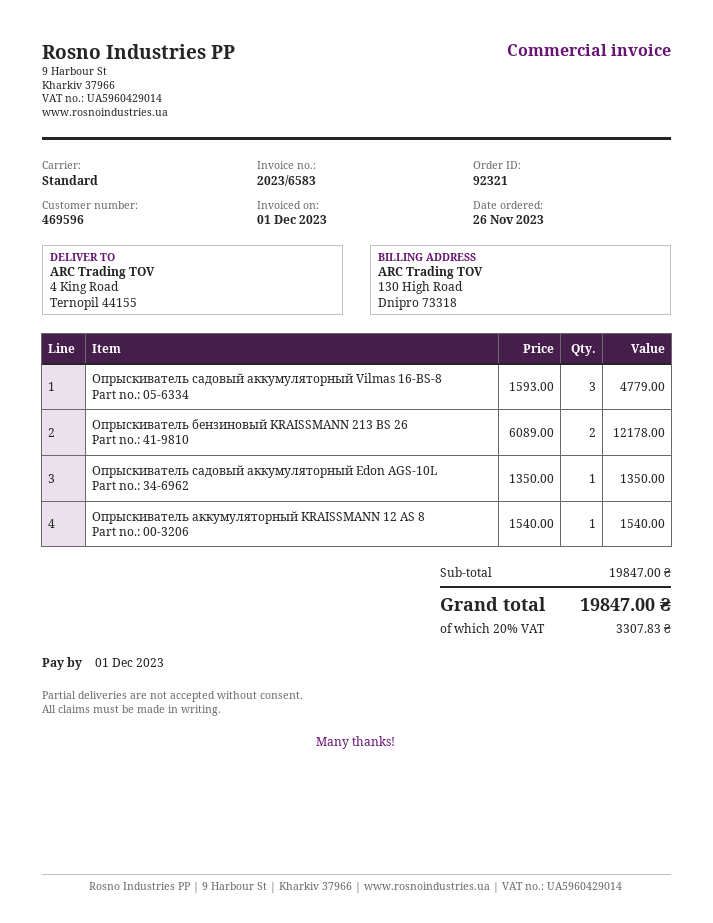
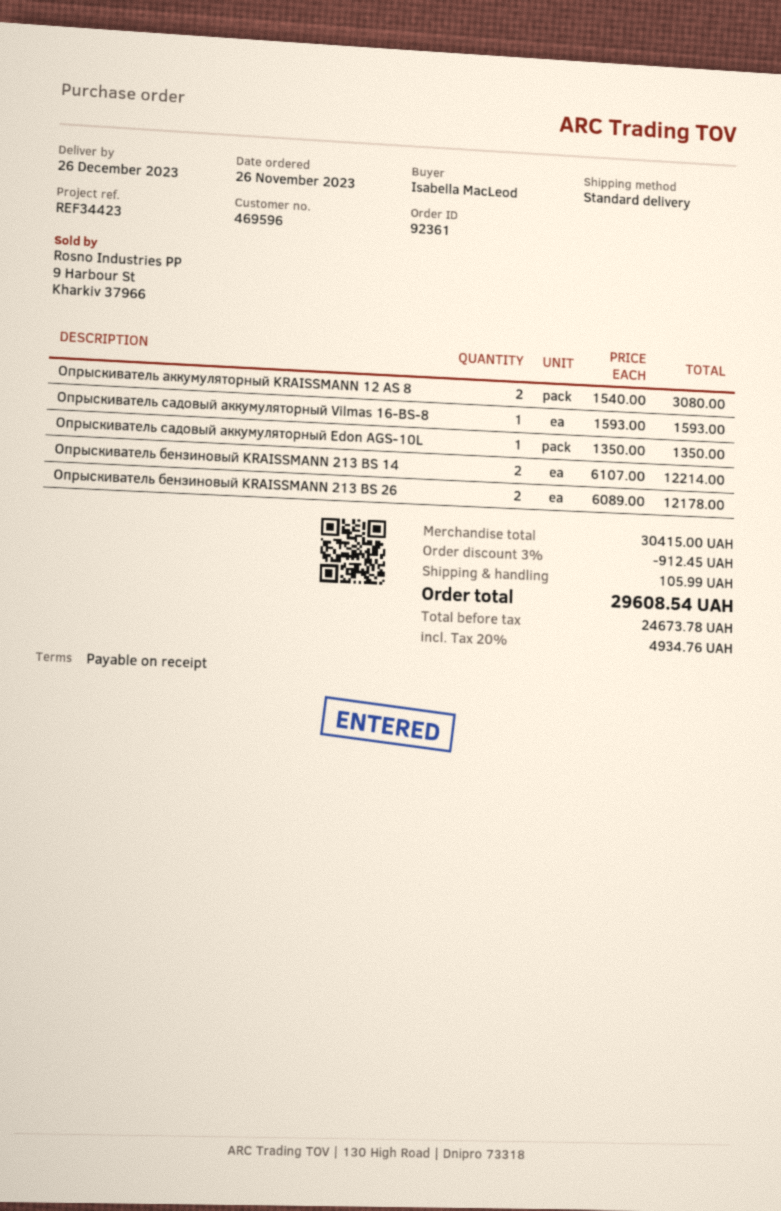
order number: 92321 -> 92361
Опрыскиватель садовый аккумуляторный Vilmas 16-BS-8: 3 x 1593.00 = 4779.00 -> 1 x 1593.00 = 1593.00
Опрыскиватель аккумуляторный KRAISSMANN 12 AS 8: 1 x 1540.00 = 1540.00 -> 2 x 1540.00 = 3080.00
Опрыскиватель бензиновый KRAISSMANN 213 BS 14: none -> 2 x 6107.00 = 12214.00
subtotal: 19847.00 -> 30415.00
discount: none -> 3% = 912.45
shipping: none -> 105.99
tax: 20% = 3307.83 -> 20% = 4934.76
total: 19847.00 -> 29608.54

